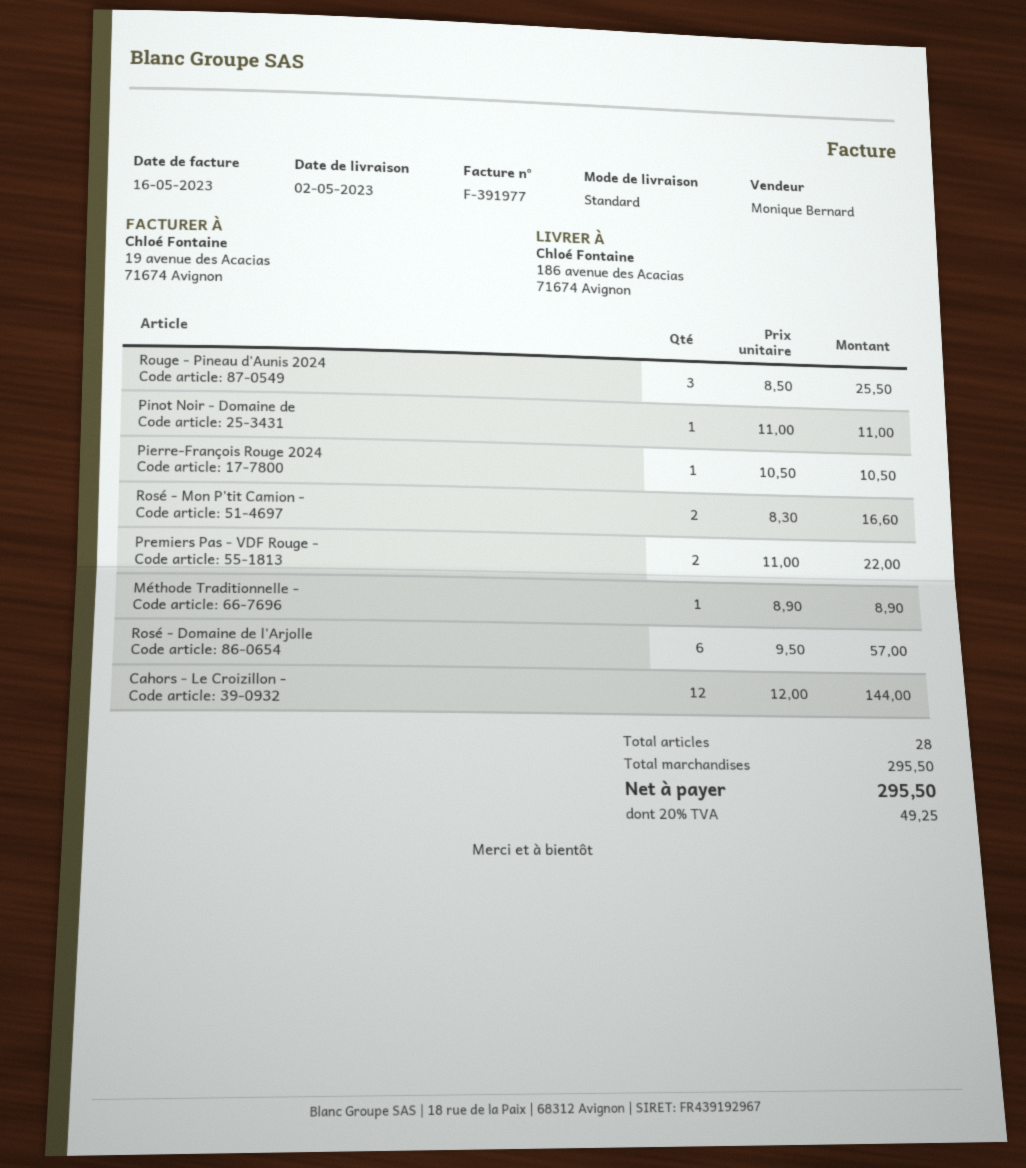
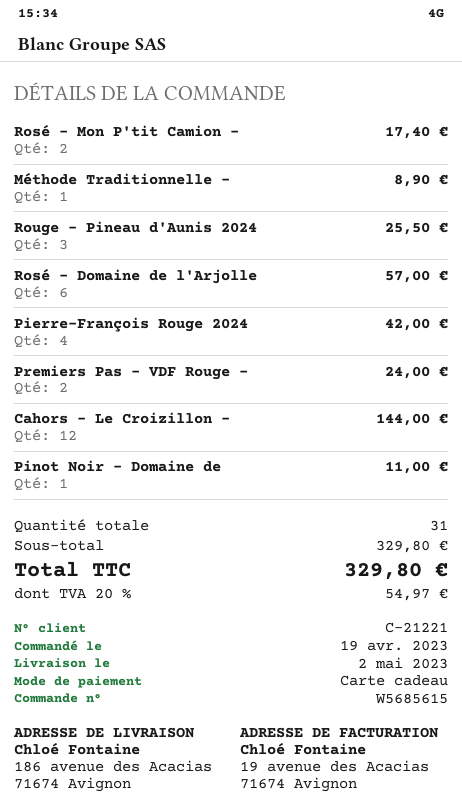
Pierre-François Rouge 2024: 1 for 10.50 -> 4 for 42.00
Rosé - Mon P'tit Camion -: 2 for 16.60 -> 2 for 17.40
Premiers Pas - VDF Rouge -: 2 for 22.00 -> 2 for 24.00
total quantity: 28 -> 31
subtotal: 295.50 -> 329.80
tax: 20% = 49.25 -> 20% = 54.97
total: 295.50 -> 329.80

